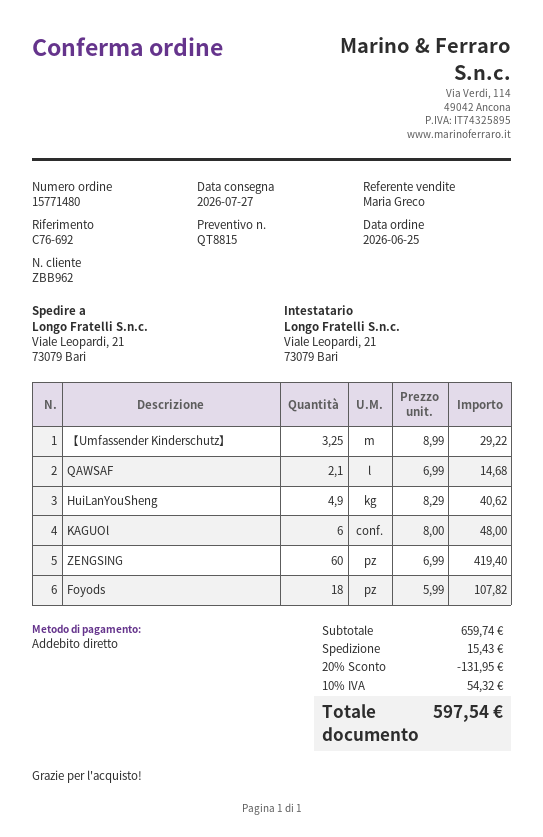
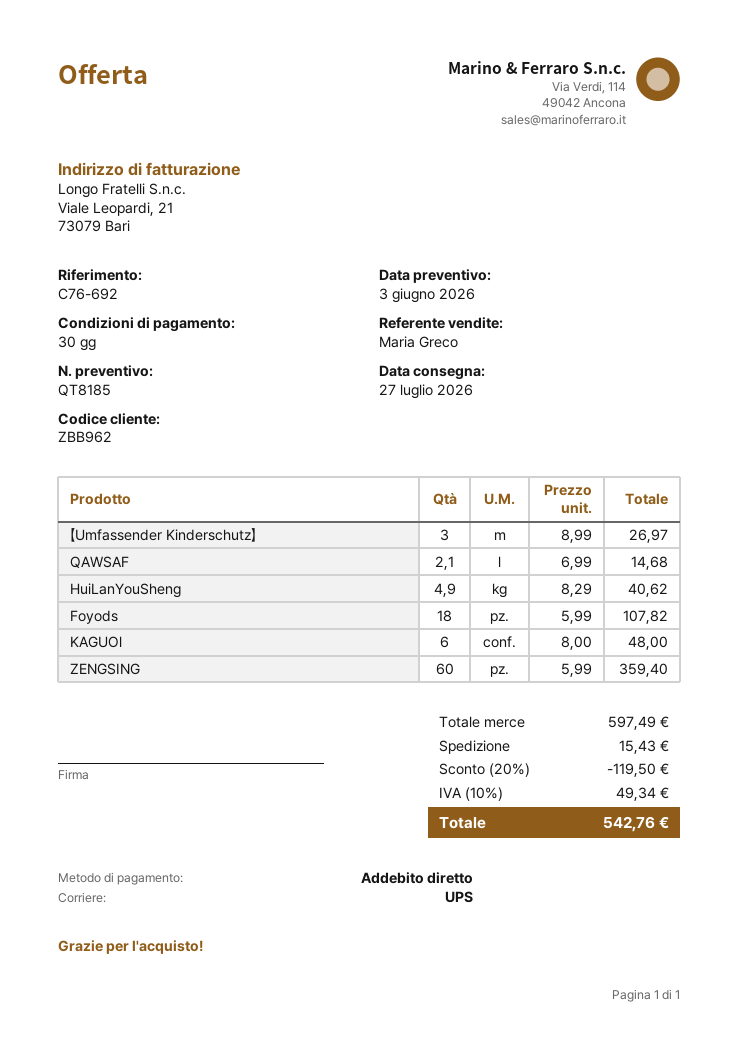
quote number: QT8815 -> QT8185
【Umfassender Kinderschutz】: 3.25 x 8.99 = 29.22 -> 3 x 8.99 = 26.97
ZENGSING: 60 x 6.99 = 419.40 -> 60 x 5.99 = 359.40
subtotal: 659.74 -> 597.49
discount: 20% = 131.95 -> 20% = 119.50
tax: 10% = 54.32 -> 10% = 49.34
total: 597.54 -> 542.76

